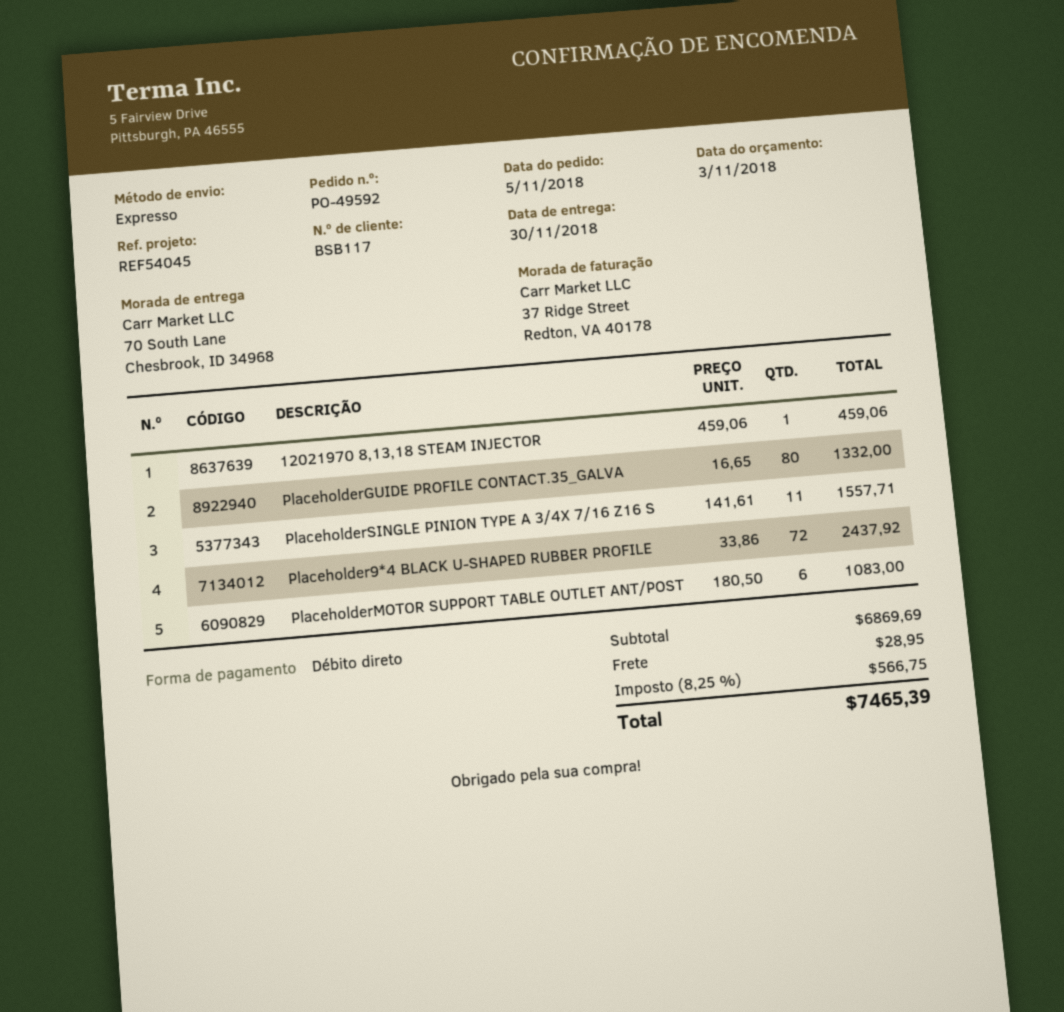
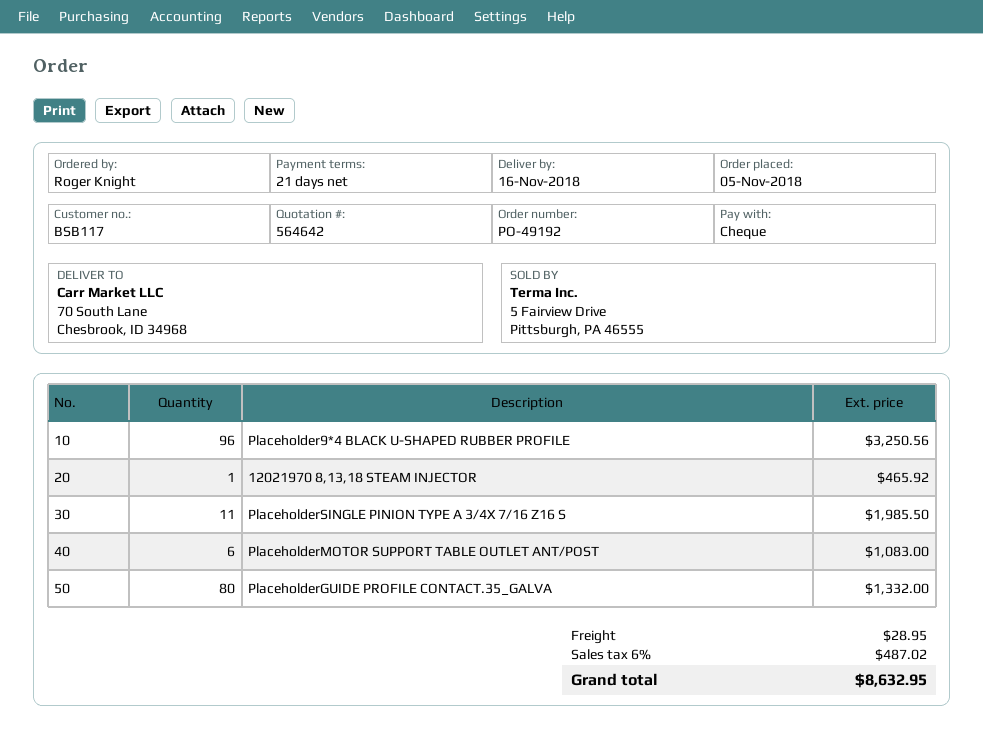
order number: PO-49592 -> PO-49192
delivery date: 2018-11-30 -> 2018-11-16
payment method: direct debit -> cheque
12021970 8,13,18 STEAM INJECTOR: 1 for 459.06 -> 1 for 465.92
PlaceholderSINGLE PINION TYPE A 3/4X 7/16 Z16 S: 11 for 1557.71 -> 11 for 1985.50
Placeholder9*4 BLACK U-SHAPED RUBBER PROFILE: 72 for 2437.92 -> 96 for 3250.56
tax: 8.25% = 566.75 -> 6% = 487.02
total: 7465.39 -> 8632.95

